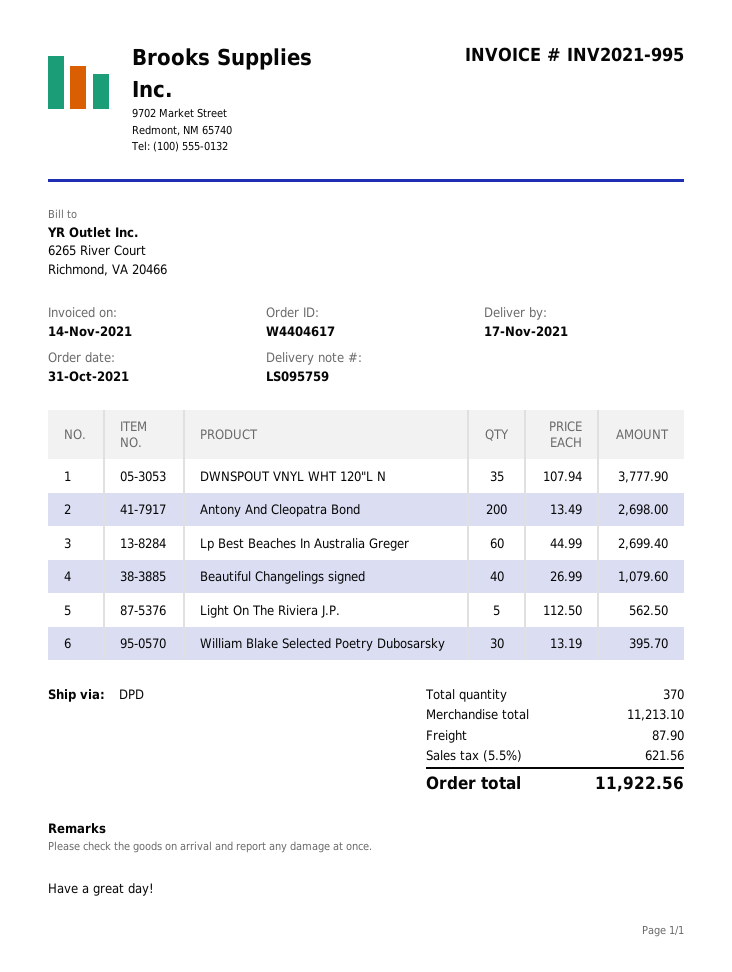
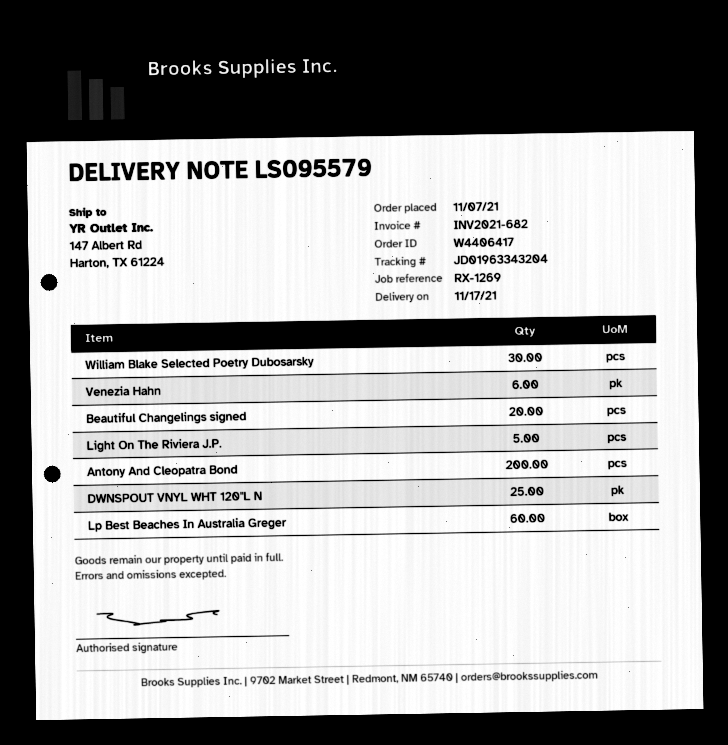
order number: W4404617 -> W4406417
order date: 2021-10-31 -> 2021-11-07
delivery note number: LS095759 -> LS095579
invoice number: INV2021-995 -> INV2021-682
DWNSPOUT VNYL WHT 120"L N: 35 -> 25
Beautiful Changelings signed: 40 -> 20
Venezia Hahn: none -> 6

